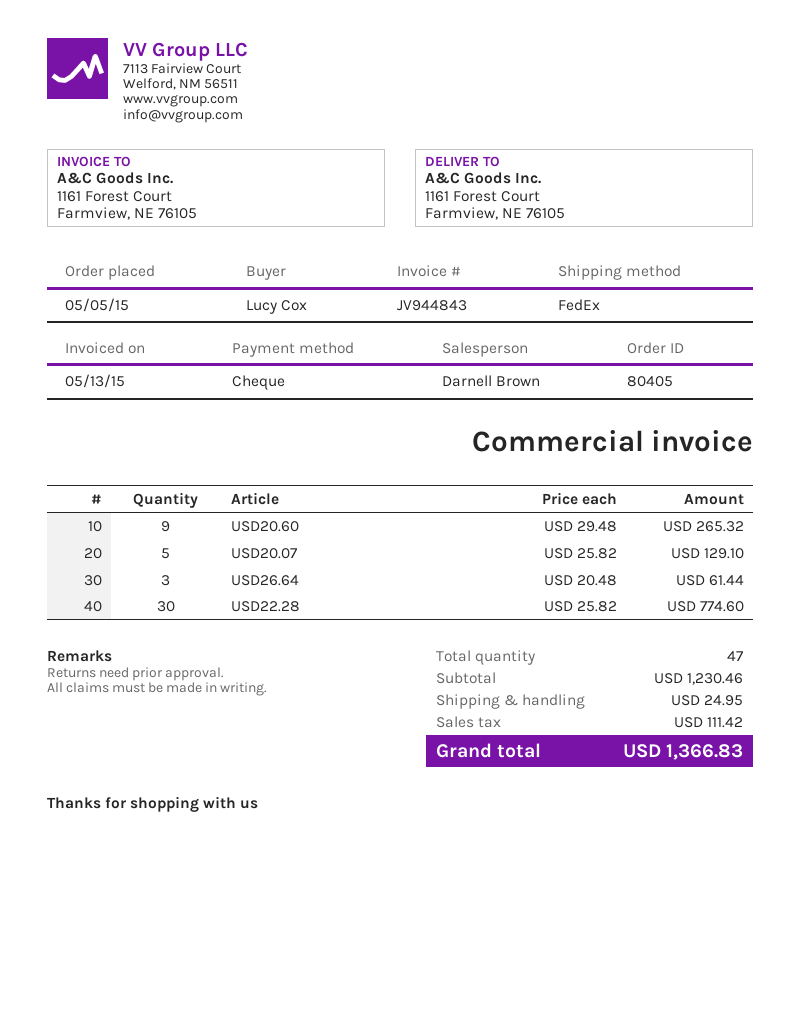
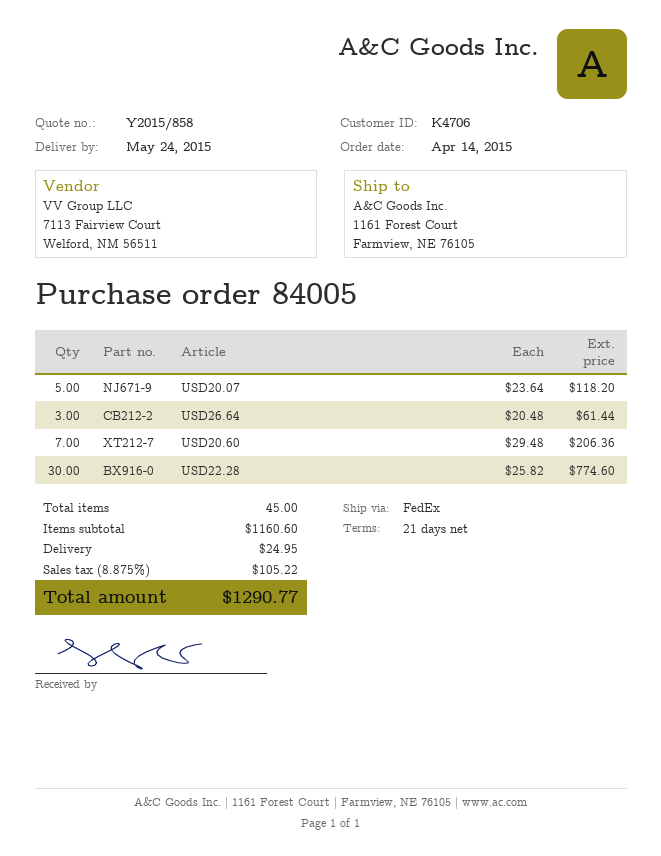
order number: 80405 -> 84005
order date: 2015-05-05 -> 2015-04-14
USD20.60: 9 x 29.48 = 265.32 -> 7 x 29.48 = 206.36
USD20.07: 5 x 25.82 = 129.10 -> 5 x 23.64 = 118.20
total quantity: 47 -> 45
subtotal: 1230.46 -> 1160.60
tax: 111.42 -> 105.22
total: 1366.83 -> 1290.77

